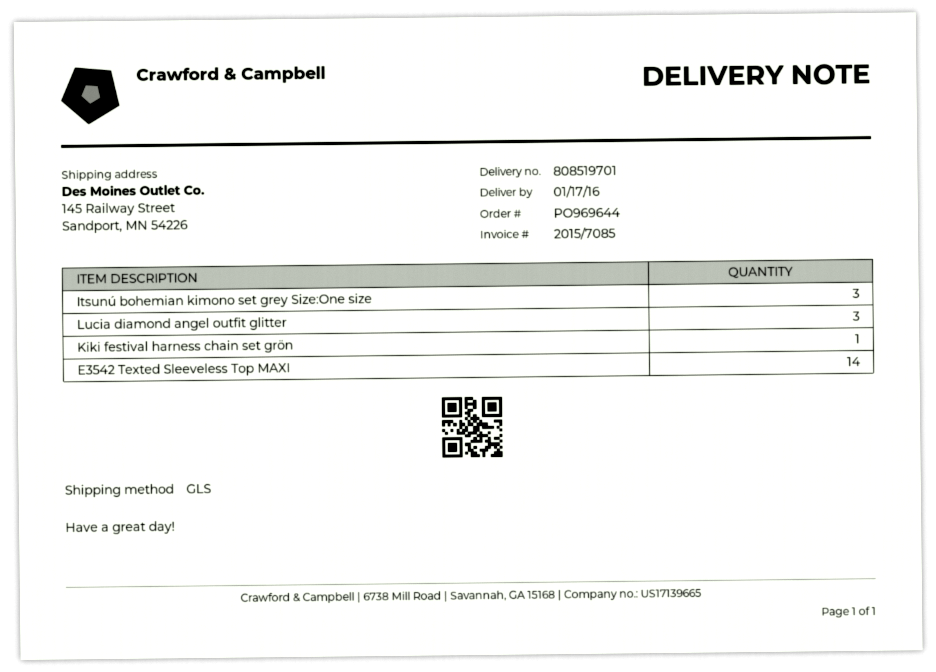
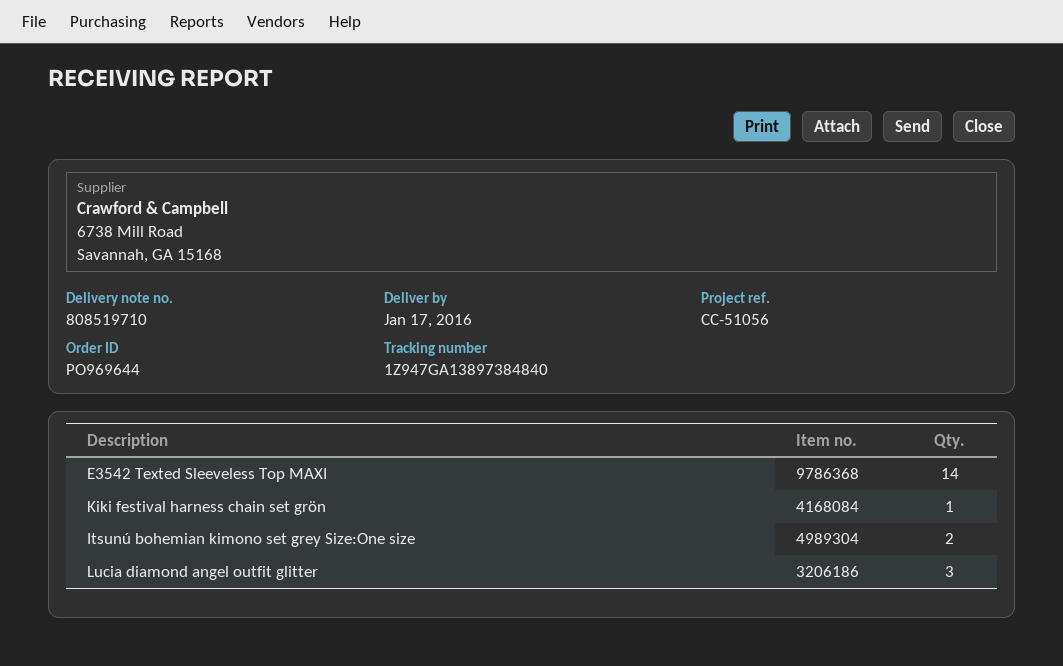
delivery note number: 808519701 -> 808519710
Itsunú bohemian kimono set grey Size:One size: 3 -> 2

